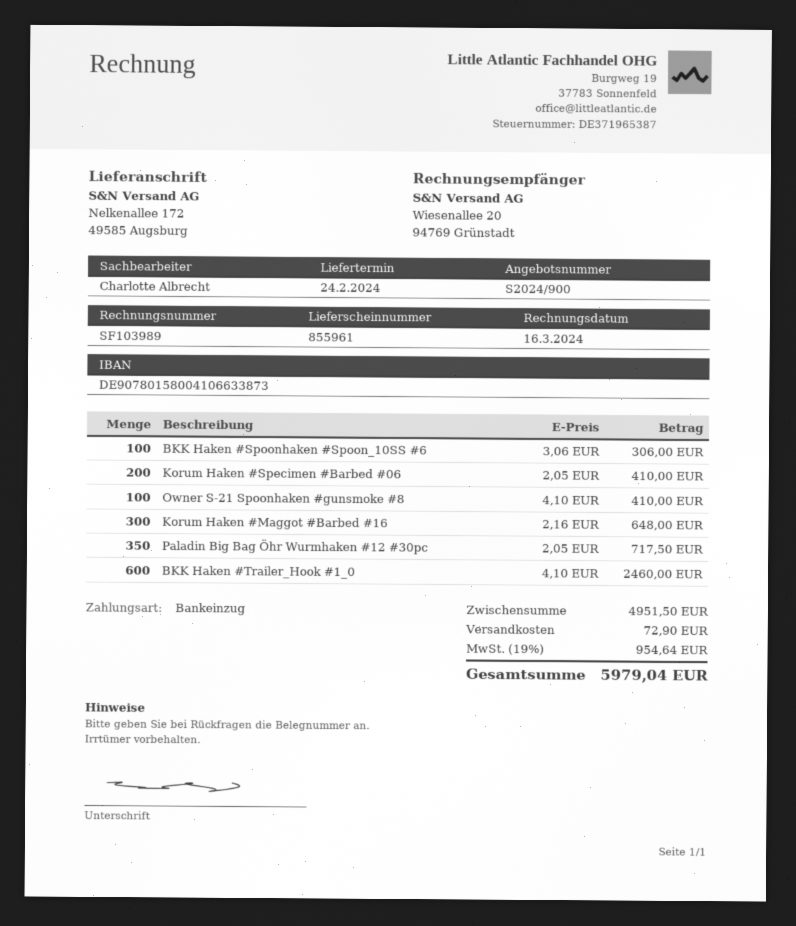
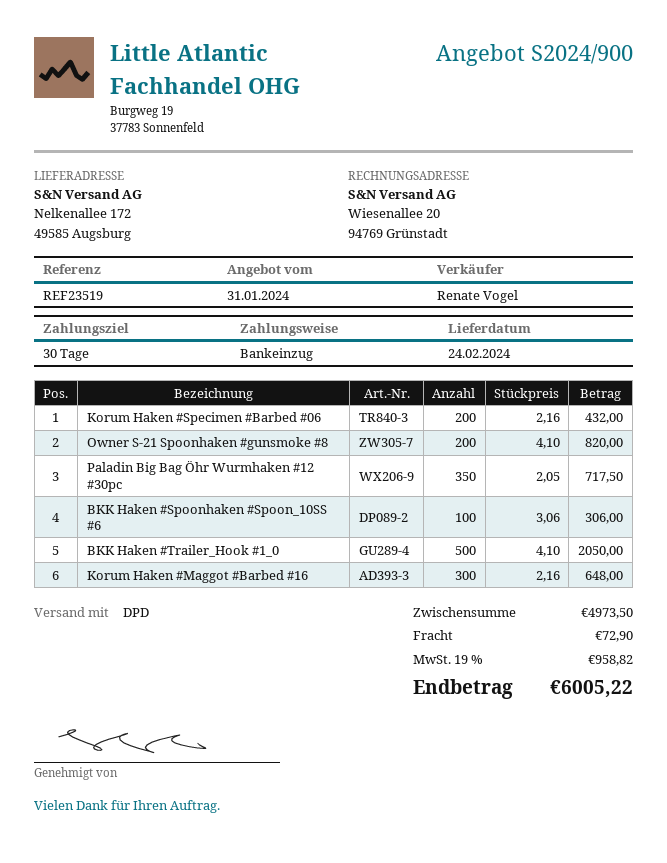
sales rep: Charlotte Albrecht -> Renate Vogel
Korum Haken #Specimen #Barbed #06: 200 x 2.05 = 410.00 -> 200 x 2.16 = 432.00
Owner S-21 Spoonhaken #gunsmoke #8: 100 x 4.10 = 410.00 -> 200 x 4.10 = 820.00
BKK Haken #Trailer_Hook #1_0: 600 x 4.10 = 2460.00 -> 500 x 4.10 = 2050.00
subtotal: 4951.50 -> 4973.50
tax: 19% = 954.64 -> 19% = 958.82
total: 5979.04 -> 6005.22

